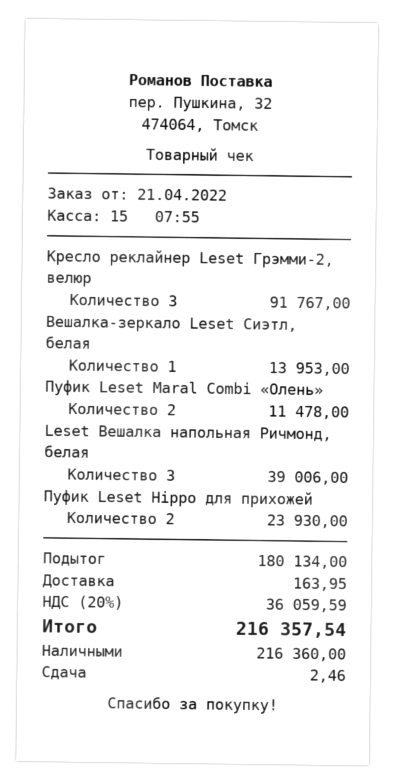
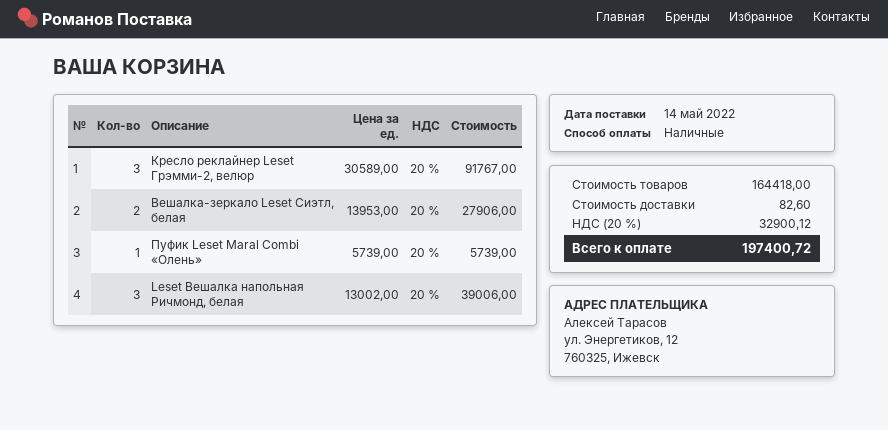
Вешалка-зеркало Leset Сиэтл, белая: 1 for 13953.00 -> 2 for 27906.00
Пуфик Leset Maral Combi «Олень»: 2 for 11478.00 -> 1 for 5739.00
Пуфик Leset Hippo для прихожей: 2 for 23930.00 -> none
subtotal: 180134.00 -> 164418.00
shipping: 163.95 -> 82.60
tax: 20% = 36059.59 -> 20% = 32900.12
total: 216357.54 -> 197400.72

